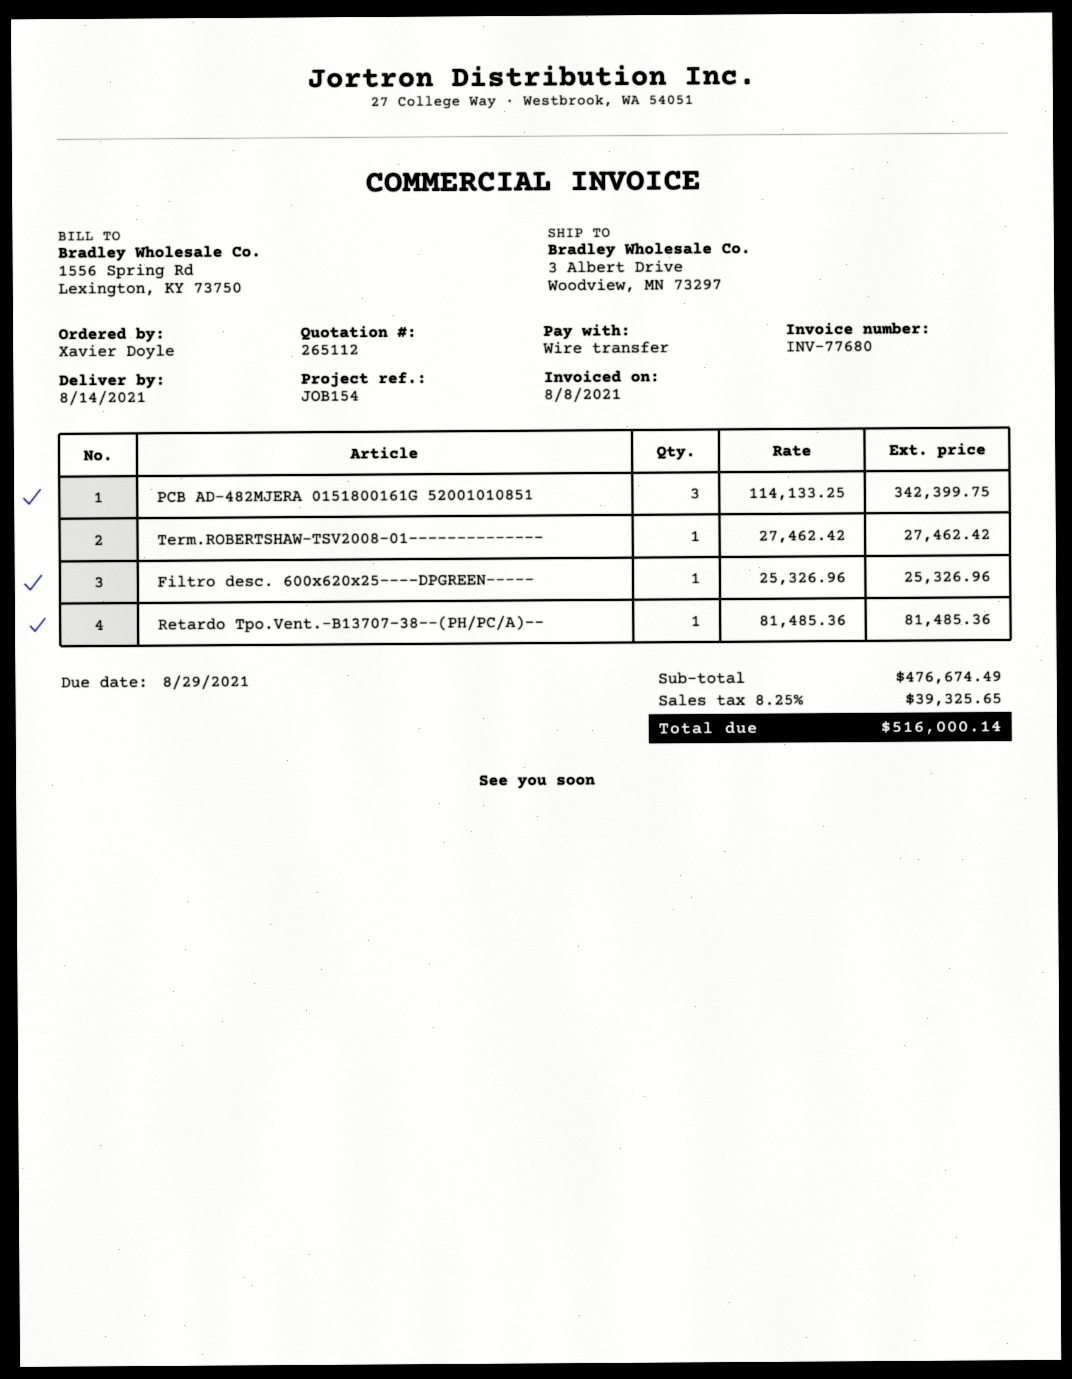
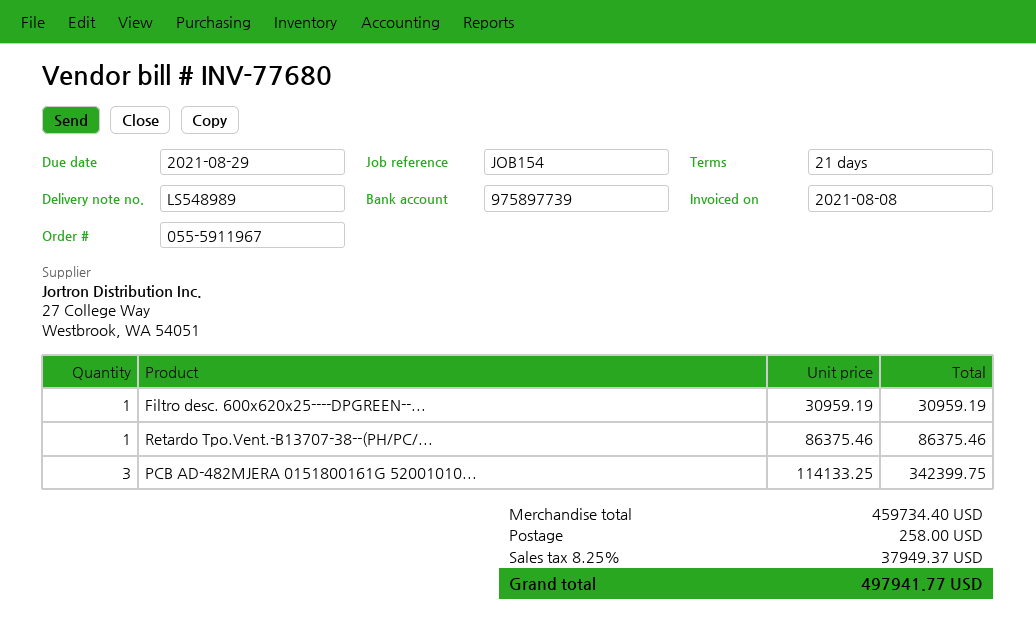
Term.ROBERTSHAW-TSV2008-01--------------: 1 x 27462.42 = 27462.42 -> none
Filtro desc. 600x620x25----DPGREEN-----: 1 x 25326.96 = 25326.96 -> 1 x 30959.19 = 30959.19
Retardo Tpo.Vent.-B13707-38--(PH/PC/A)--: 1 x 81485.36 = 81485.36 -> 1 x 86375.46 = 86375.46
subtotal: 476674.49 -> 459734.40
shipping: none -> 258.00
tax: 8.25% = 39325.65 -> 8.25% = 37949.37
total: 516000.14 -> 497941.77

